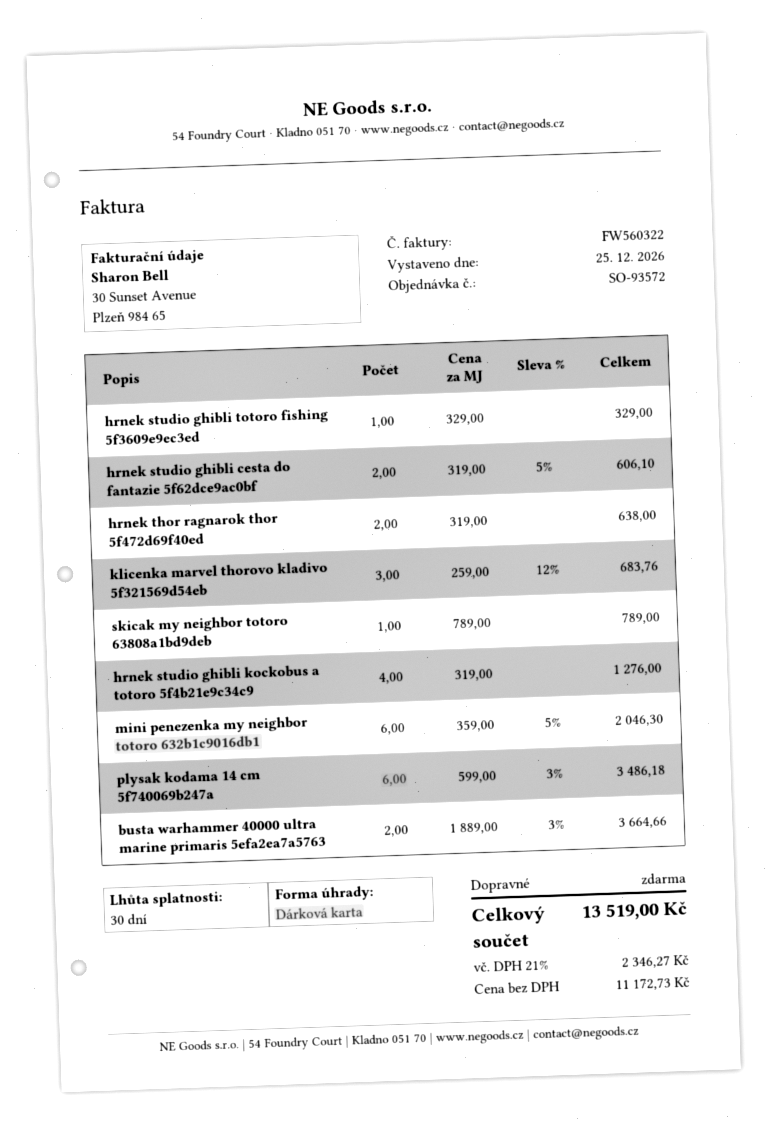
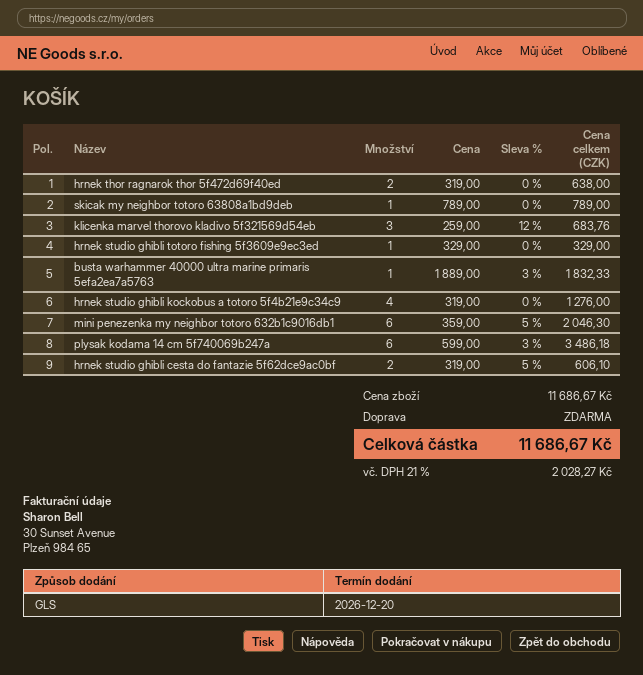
busta warhammer 40000 ultra marine primaris 5efa2ea7a5763: 2 x 1889.00 - 3% = 3664.66 -> 1 x 1889.00 - 3% = 1832.33
tax: 21% = 2346.27 -> 21% = 2028.27
total: 13519.00 -> 11686.67

